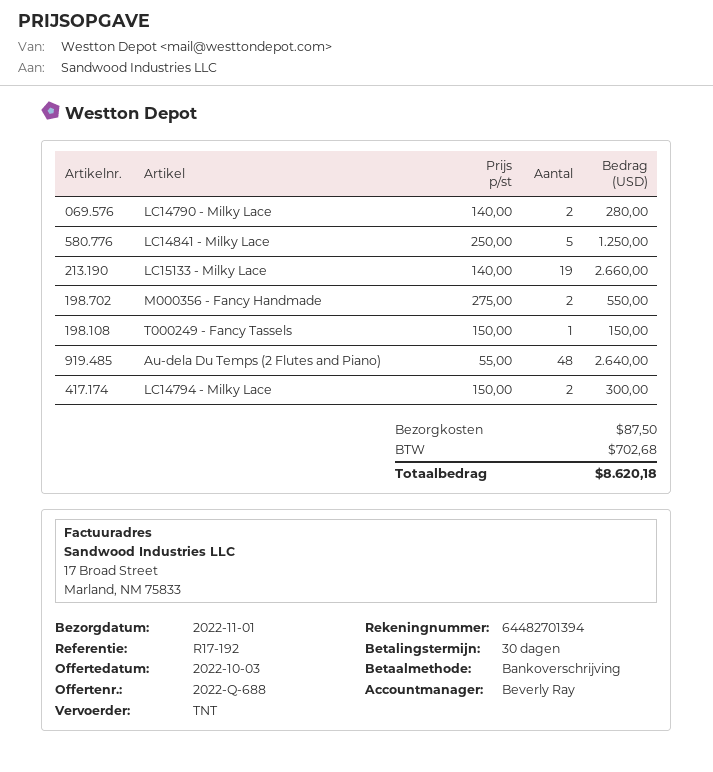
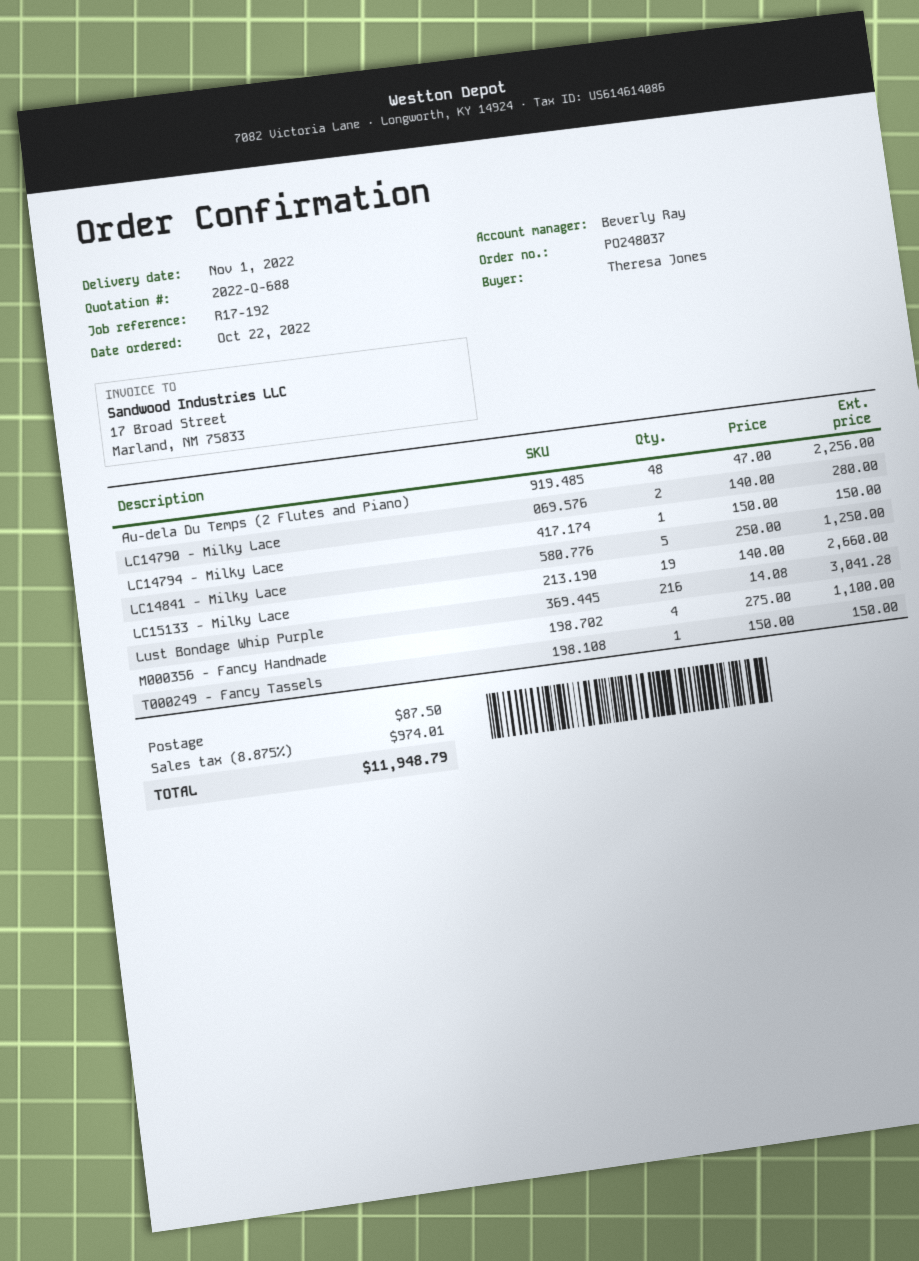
M000356 - Fancy Handmade: 2 x 275.00 = 550.00 -> 4 x 275.00 = 1100.00
Au-dela Du Temps (2 Flutes and Piano): 48 x 55.00 = 2640.00 -> 48 x 47.00 = 2256.00
LC14794 - Milky Lace: 2 x 150.00 = 300.00 -> 1 x 150.00 = 150.00
Lust Bondage Whip Purple: none -> 216 x 14.08 = 3041.28
tax: 702.68 -> 974.01
total: 8620.18 -> 11948.79

